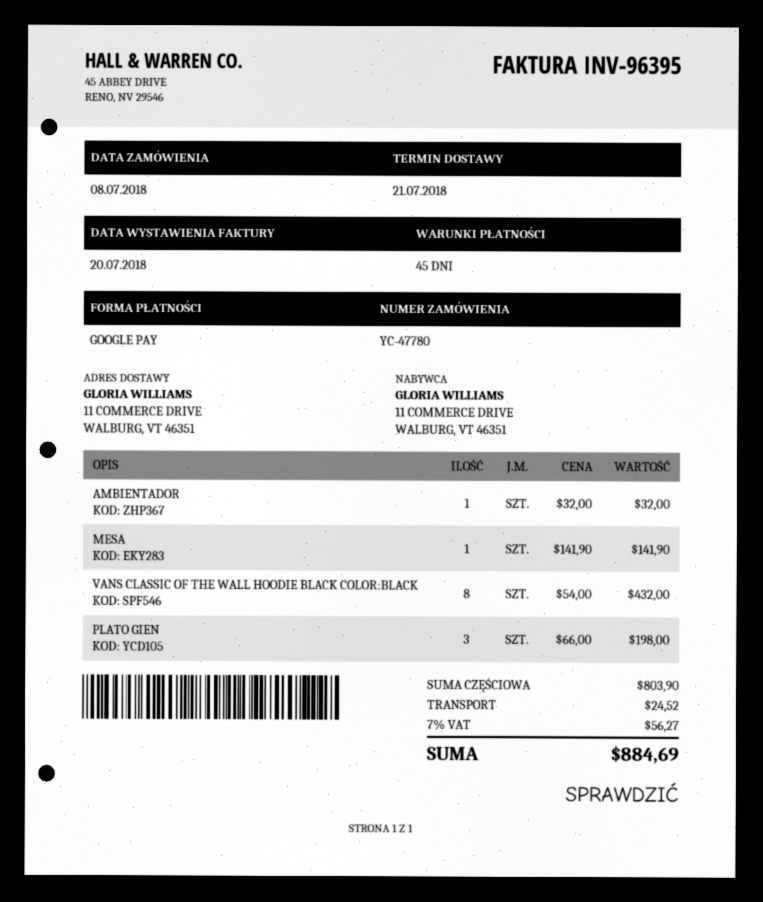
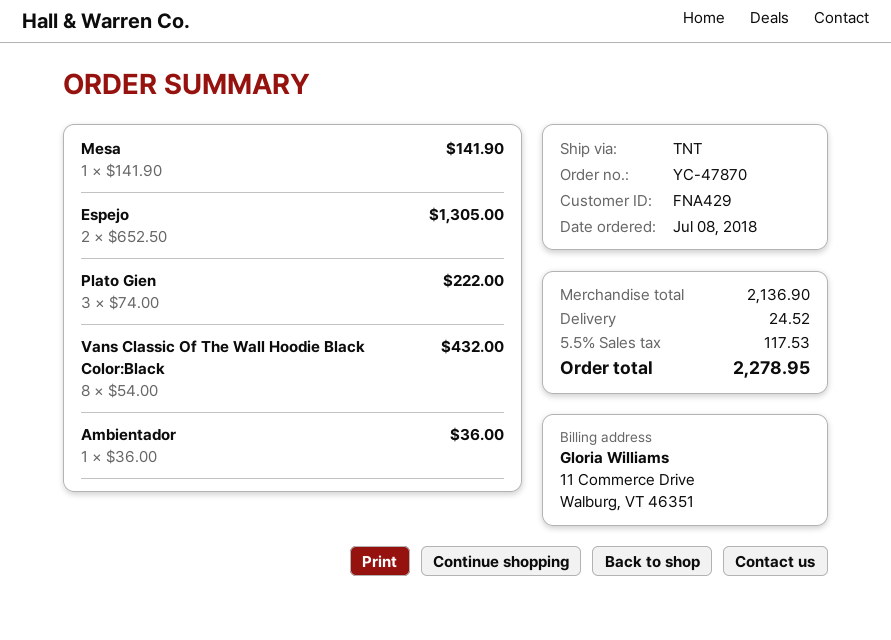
order number: YC-47780 -> YC-47870
AMBIENTADOR: 1 x 32.00 = 32.00 -> 1 x 36.00 = 36.00
PLATO GIEN: 3 x 66.00 = 198.00 -> 3 x 74.00 = 222.00
Espejo: none -> 2 x 652.50 = 1305.00
subtotal: 803.90 -> 2136.90
tax: 7% = 56.27 -> 5.5% = 117.53
total: 884.69 -> 2278.95

